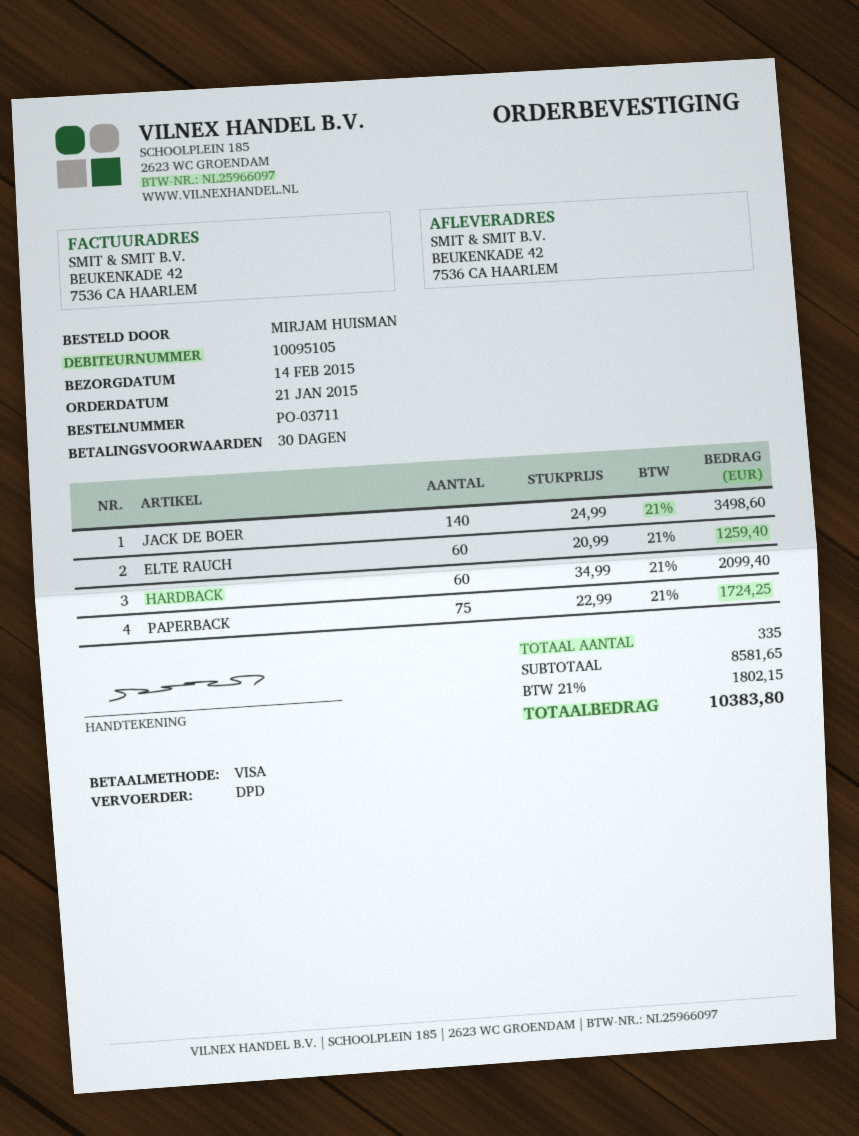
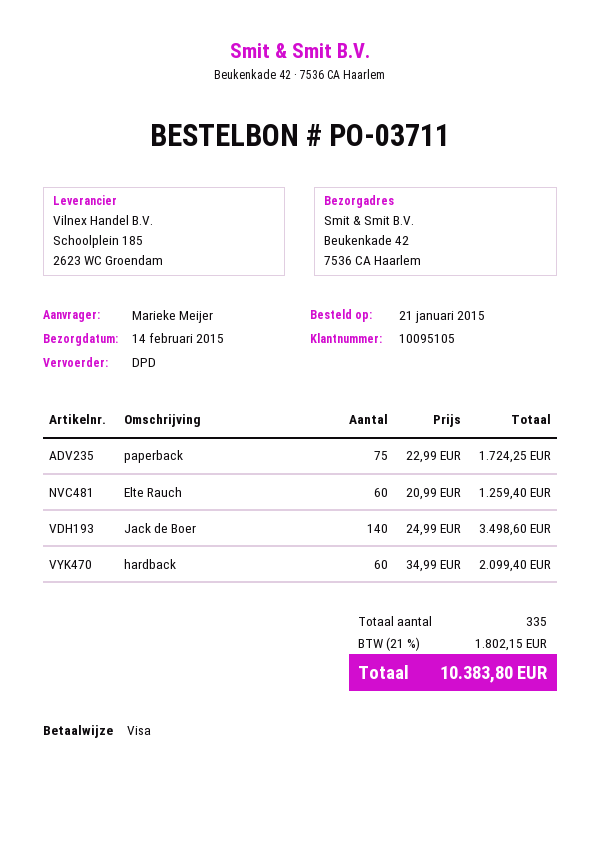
ordered by: MIRJAM HUISMAN -> Marieke Meijer

